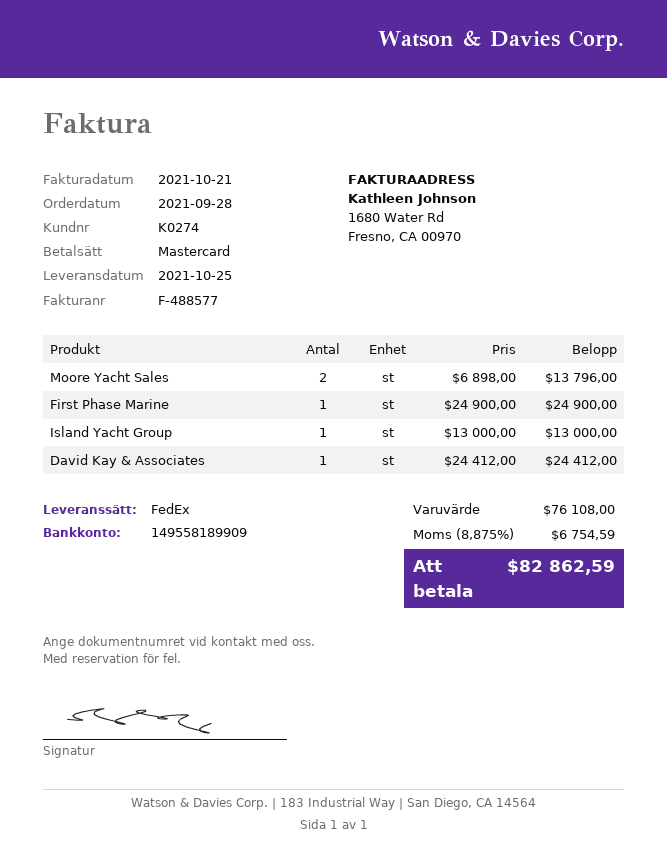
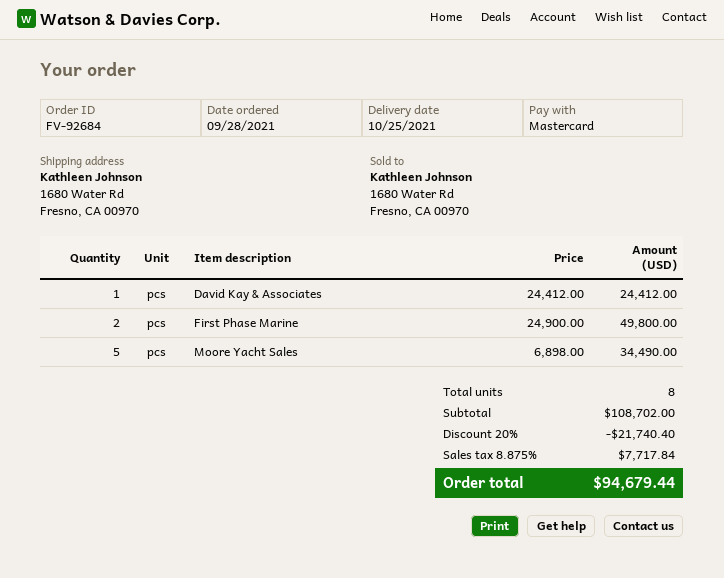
Moore Yacht Sales: 2 x 6898.00 = 13796.00 -> 5 x 6898.00 = 34490.00
First Phase Marine: 1 x 24900.00 = 24900.00 -> 2 x 24900.00 = 49800.00
Island Yacht Group: 1 x 13000.00 = 13000.00 -> none
subtotal: 76108.00 -> 108702.00
discount: none -> 20% = 21740.40
tax: 8.875% = 6754.59 -> 8.875% = 7717.84
total: 82862.59 -> 94679.44

